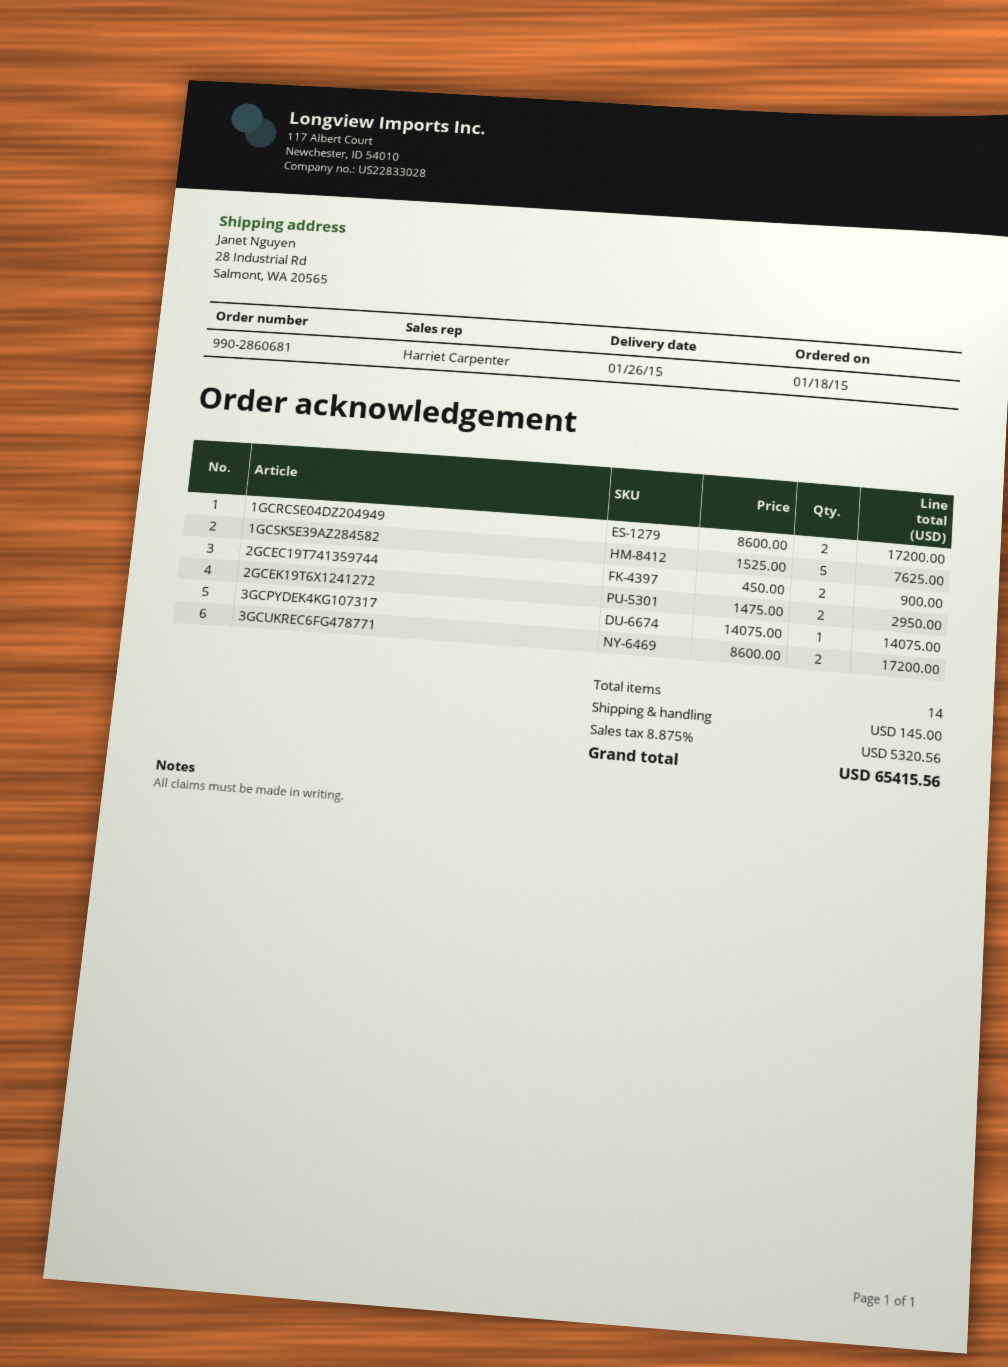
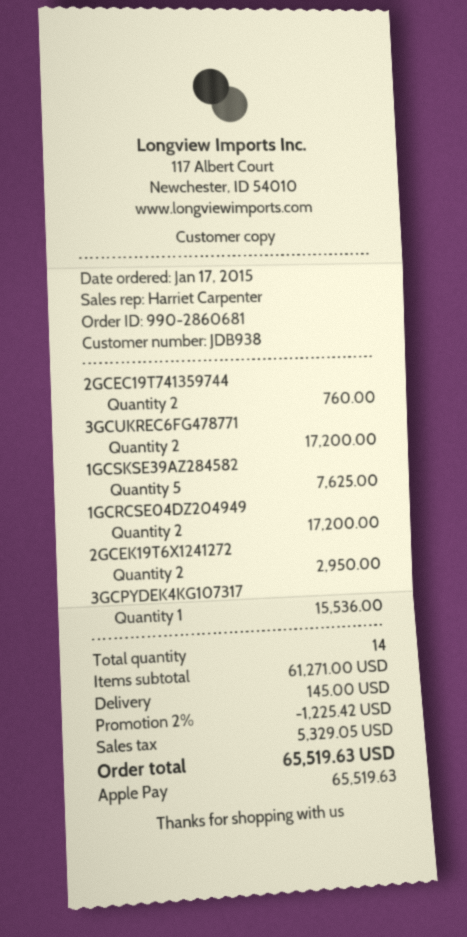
order date: 2015-01-18 -> 2015-01-17
2GCEC19T741359744: 2 for 900.00 -> 2 for 760.00
3GCPYDEK4KG107317: 1 for 14075.00 -> 1 for 15536.00
discount: none -> 2% = 1225.42
tax: 5320.56 -> 5329.05
total: 65415.56 -> 65519.63

